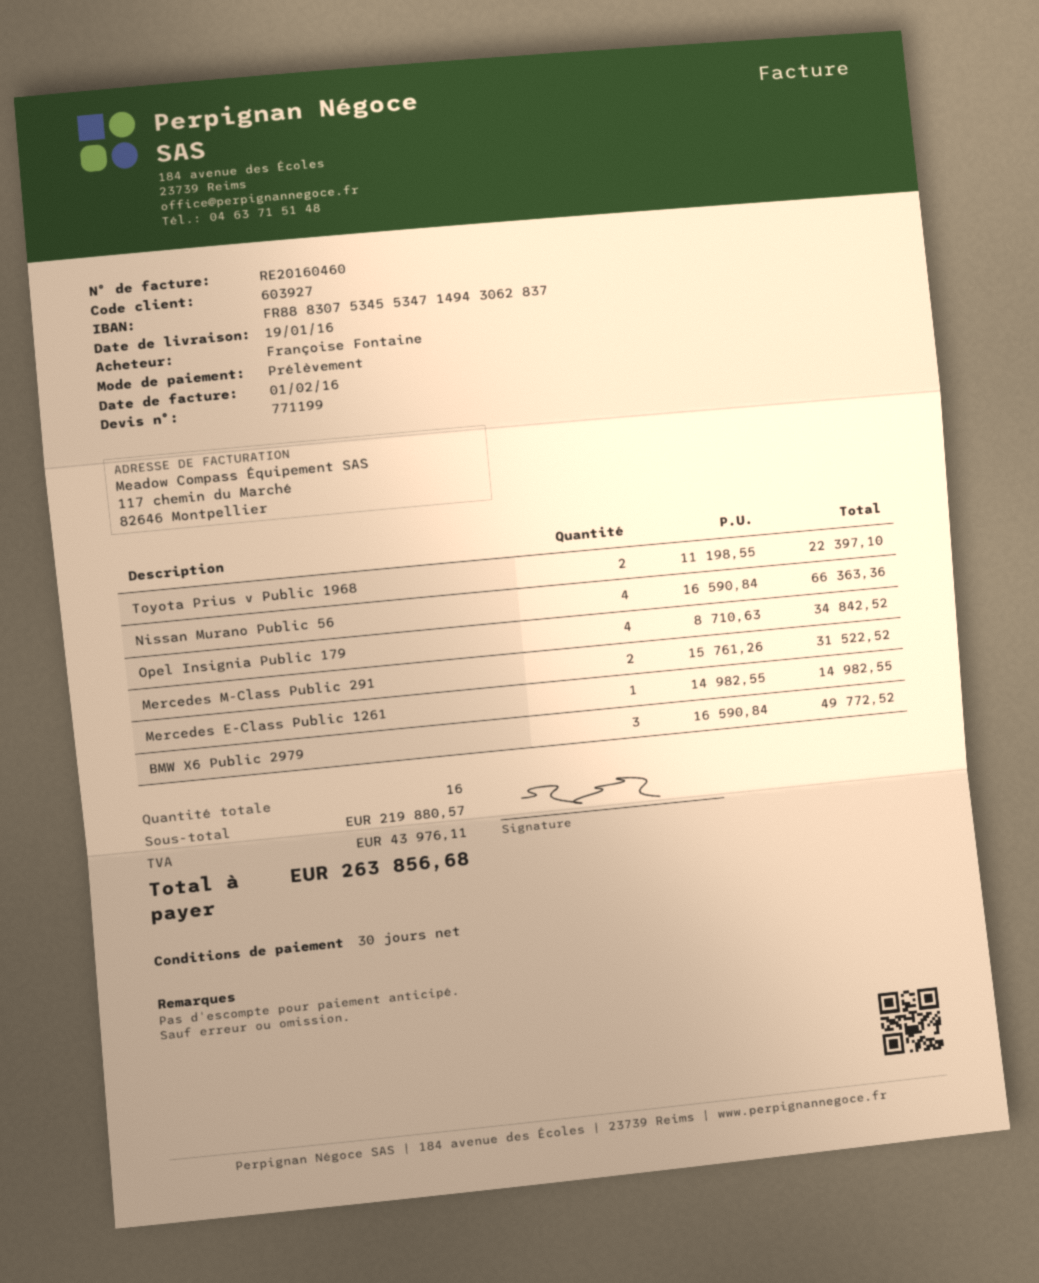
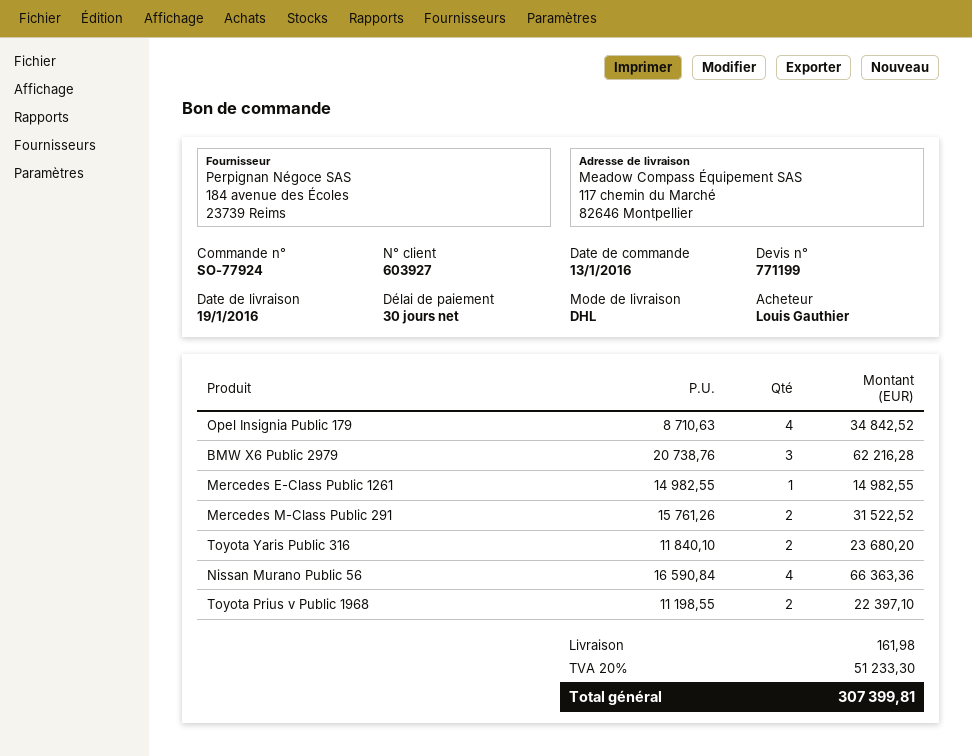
ordered by: Françoise Fontaine -> Louis Gauthier
BMW X6 Public 2979: 3 x 16590.84 = 49772.52 -> 3 x 20738.76 = 62216.28
Toyota Yaris Public 316: none -> 2 x 11840.10 = 23680.20
shipping: none -> 161.98
tax: 43976.11 -> 51233.30
total: 263856.68 -> 307399.81

